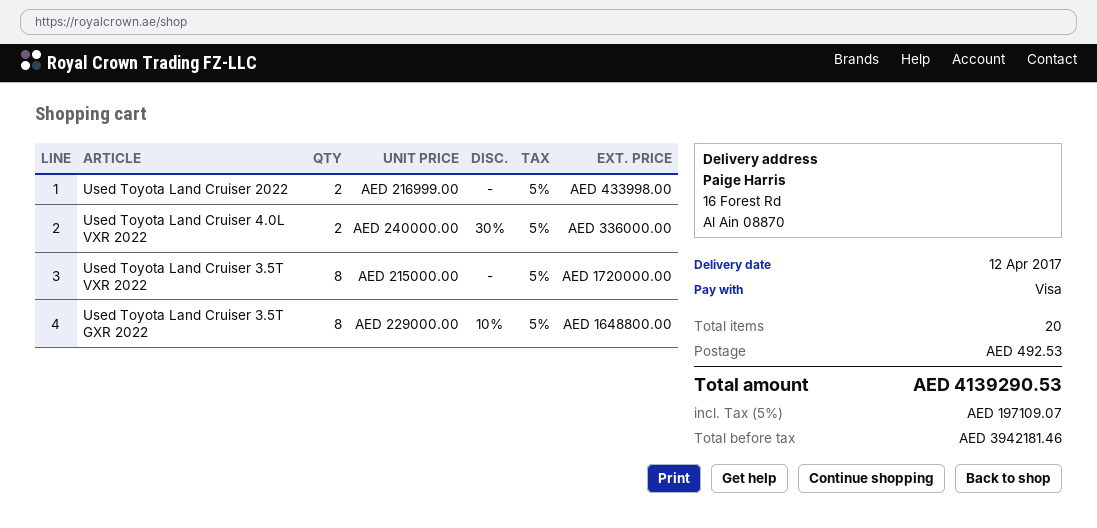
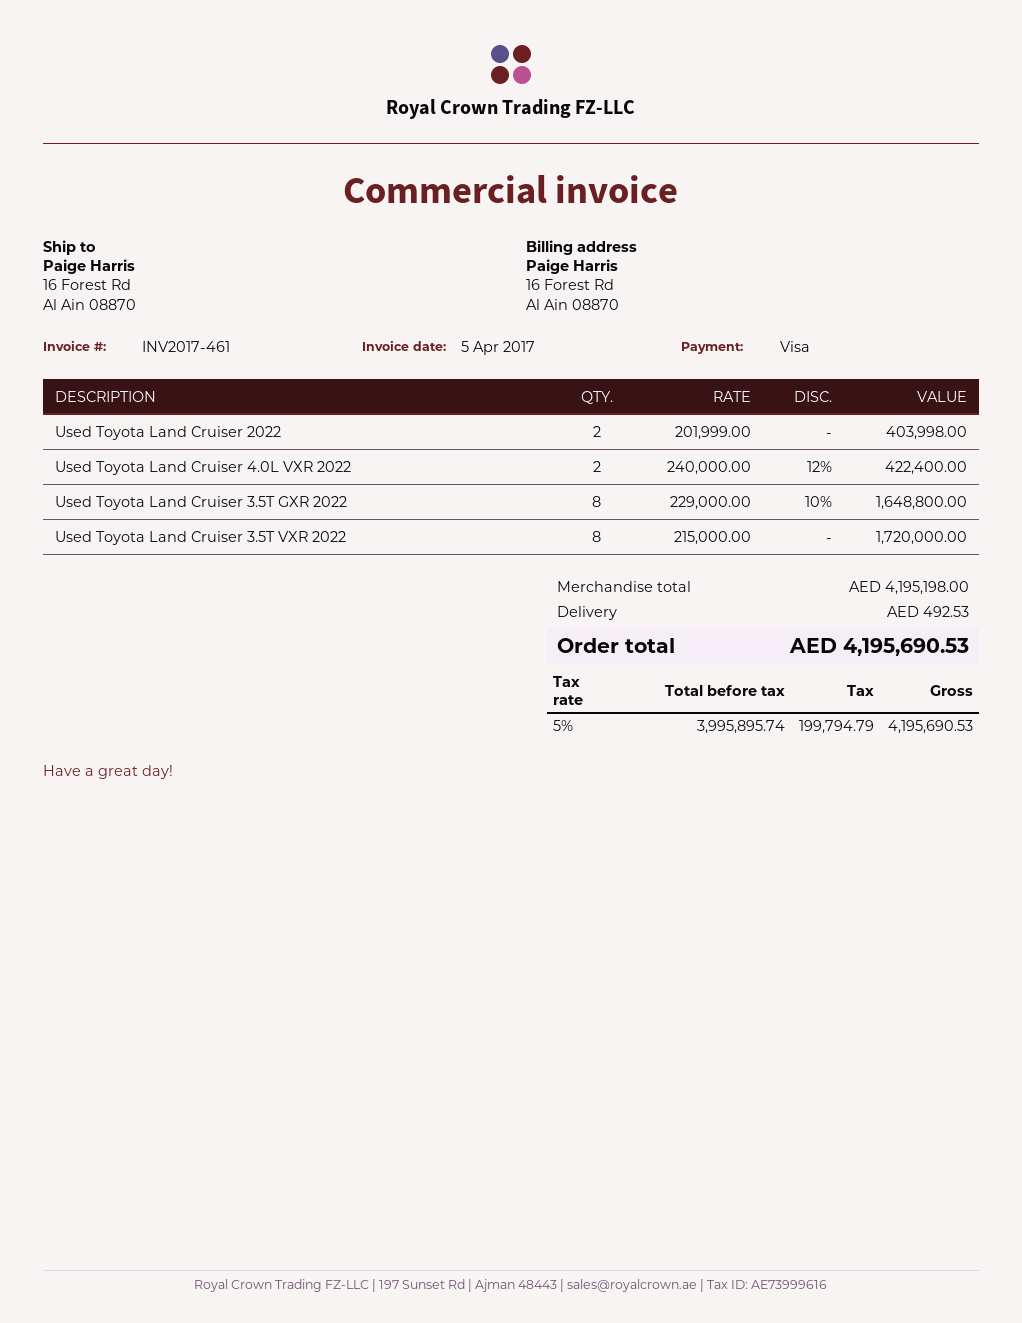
Used Toyota Land Cruiser 2022: 2 x 216999.00 = 433998.00 -> 2 x 201999.00 = 403998.00
Used Toyota Land Cruiser 4.0L VXR 2022: 2 x 240000.00 - 30% = 336000.00 -> 2 x 240000.00 - 12% = 422400.00
net: 3942181.46 -> 3995895.74
tax: 5% = 197109.07 -> 5% = 199794.79
total: 4139290.53 -> 4195690.53

